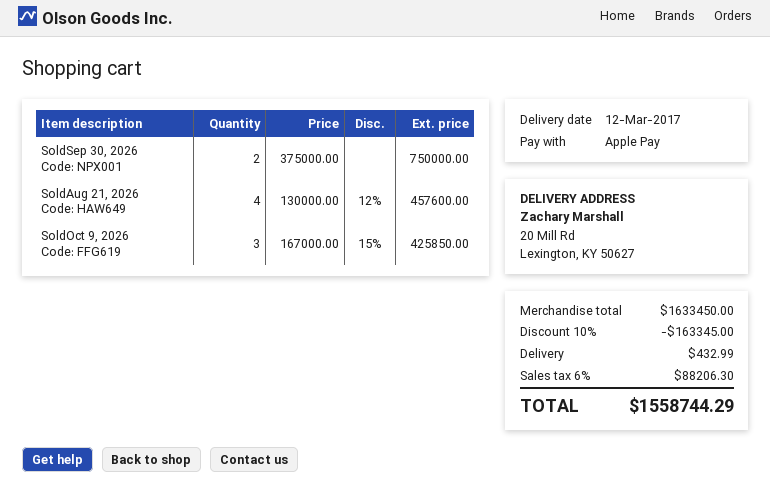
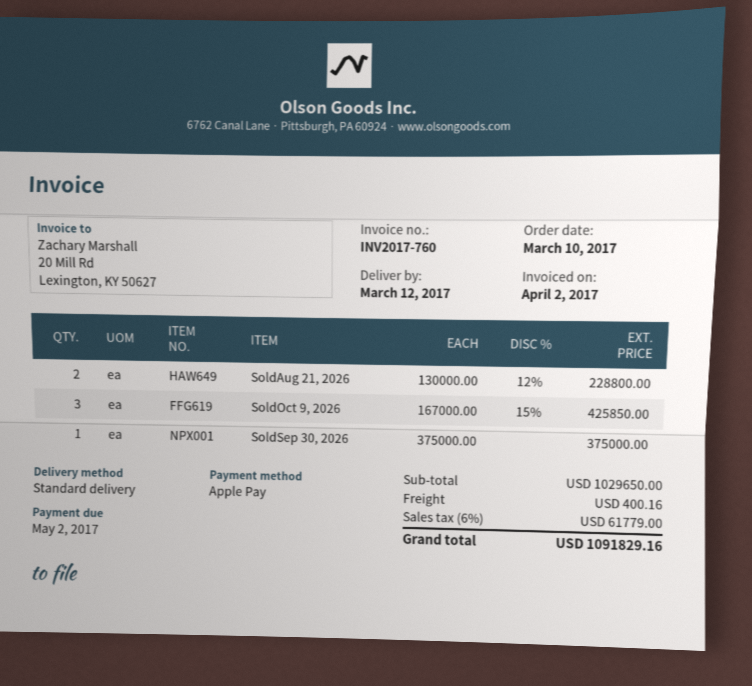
SoldSep 30, 2026: 2 x 375000.00 = 750000.00 -> 1 x 375000.00 = 375000.00
SoldAug 21, 2026: 4 x 130000.00 - 12% = 457600.00 -> 2 x 130000.00 - 12% = 228800.00
subtotal: 1633450.00 -> 1029650.00
discount: 10% = 163345.00 -> none
shipping: 432.99 -> 400.16
tax: 6% = 88206.30 -> 6% = 61779.00
total: 1558744.29 -> 1091829.16

